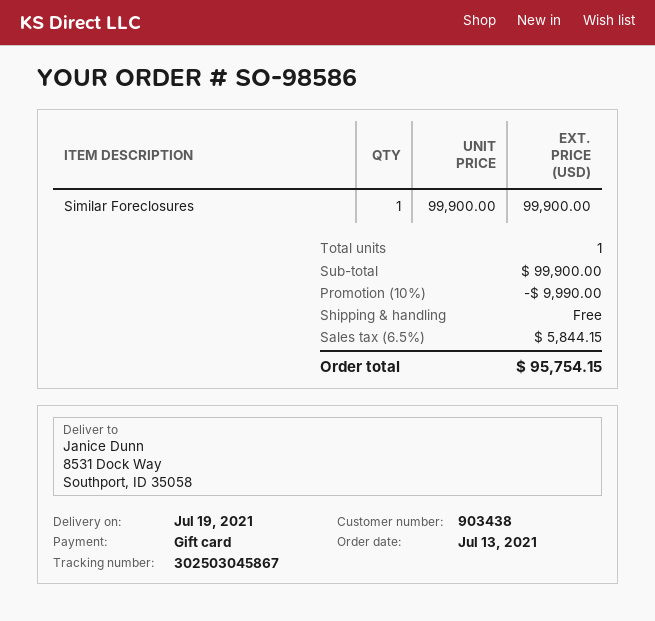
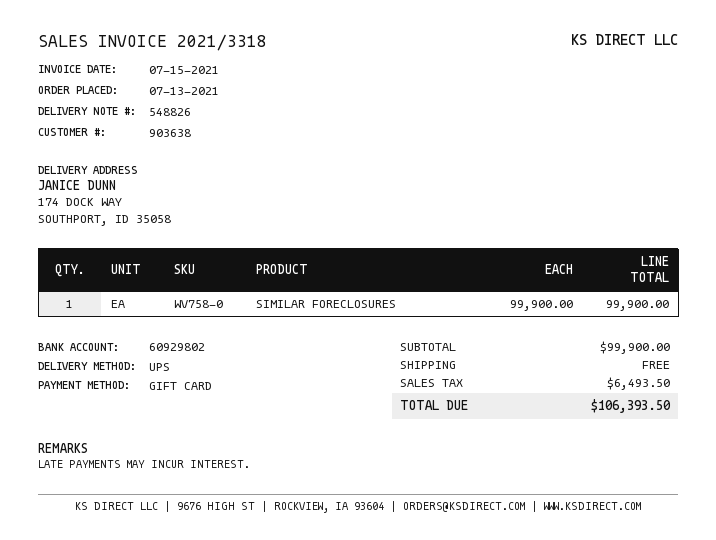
customer number: 903438 -> 903638
ship to: 8531 Dock Way, Southport, ID 35058 -> 174 DOCK WAY, SOUTHPORT, ID 35058
discount: 10% = 9990.00 -> none
tax: 5844.15 -> 6493.50
total: 95754.15 -> 106393.50

